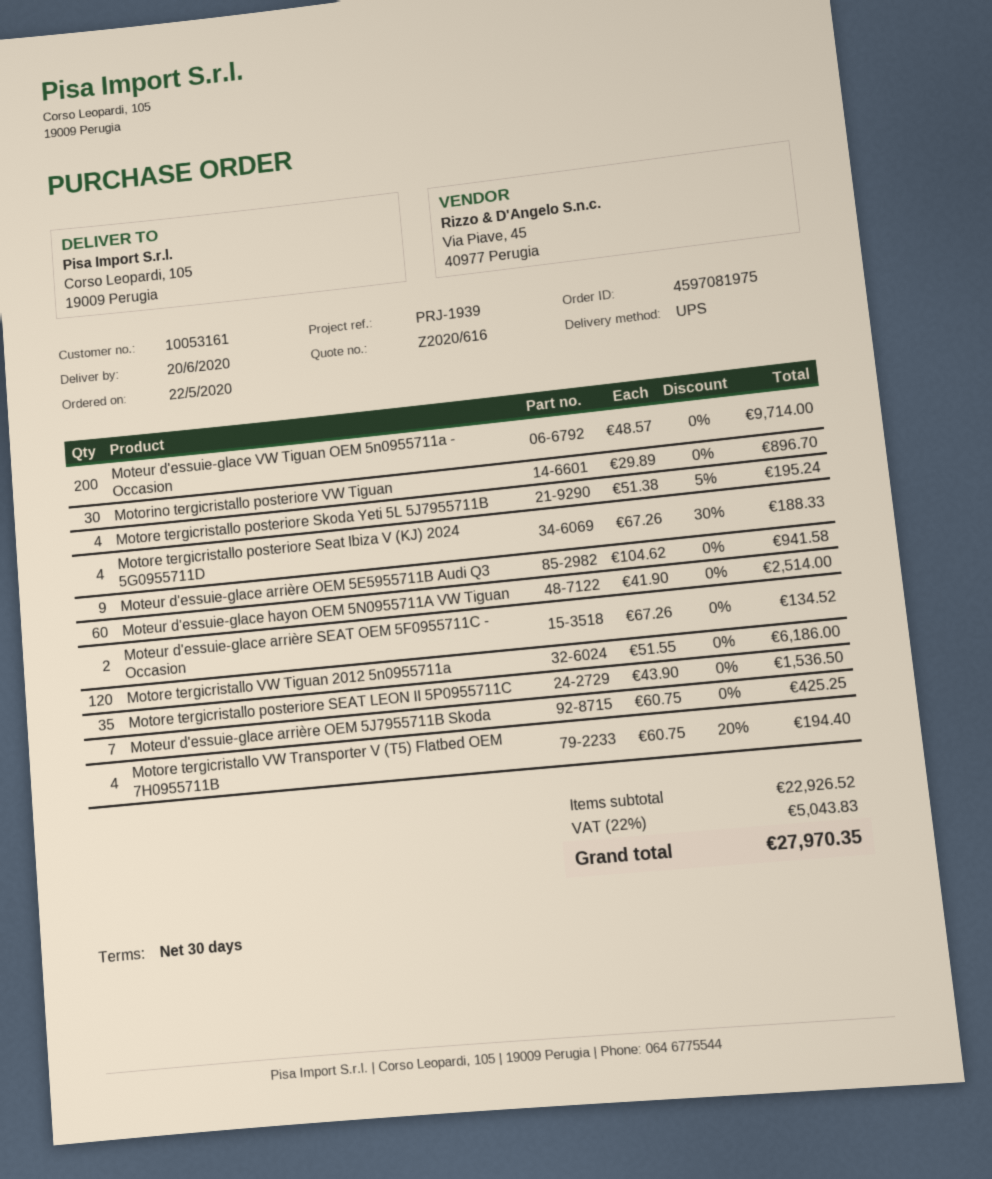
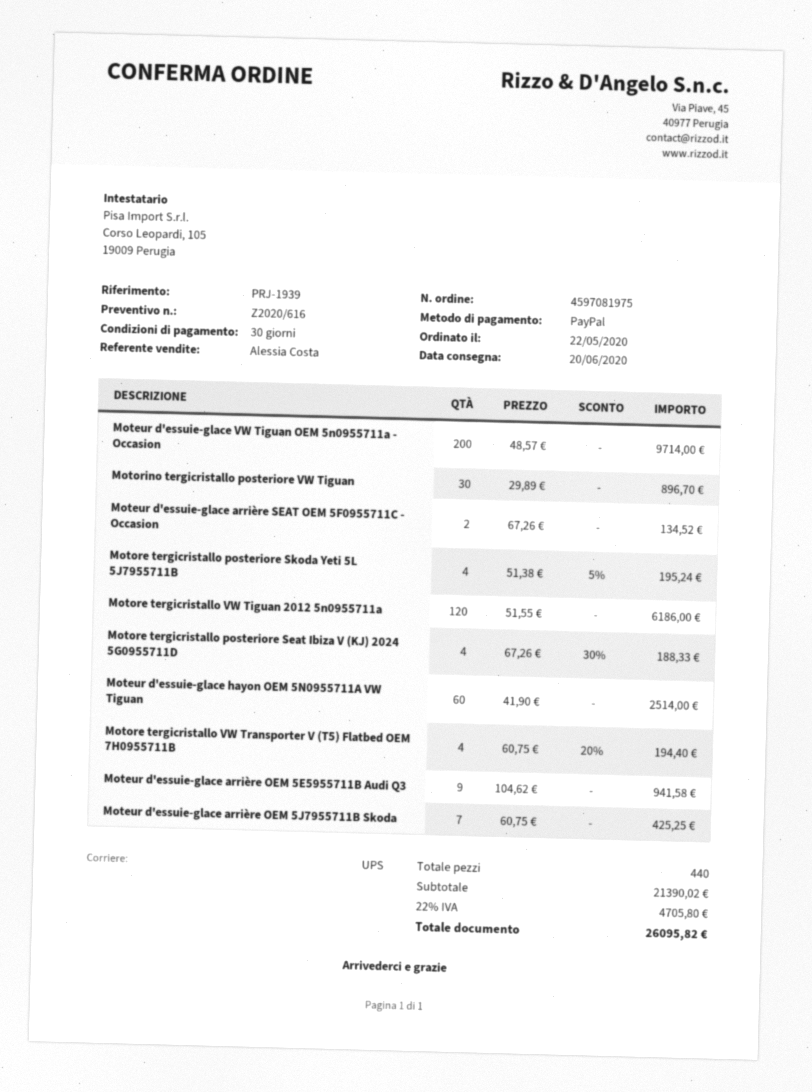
Motore tergicristallo posteriore SEAT LEON II 5P0955711C: 35 x 43.90 = 1536.50 -> none
subtotal: 22926.52 -> 21390.02
tax: 22% = 5043.83 -> 22% = 4705.80
total: 27970.35 -> 26095.82

